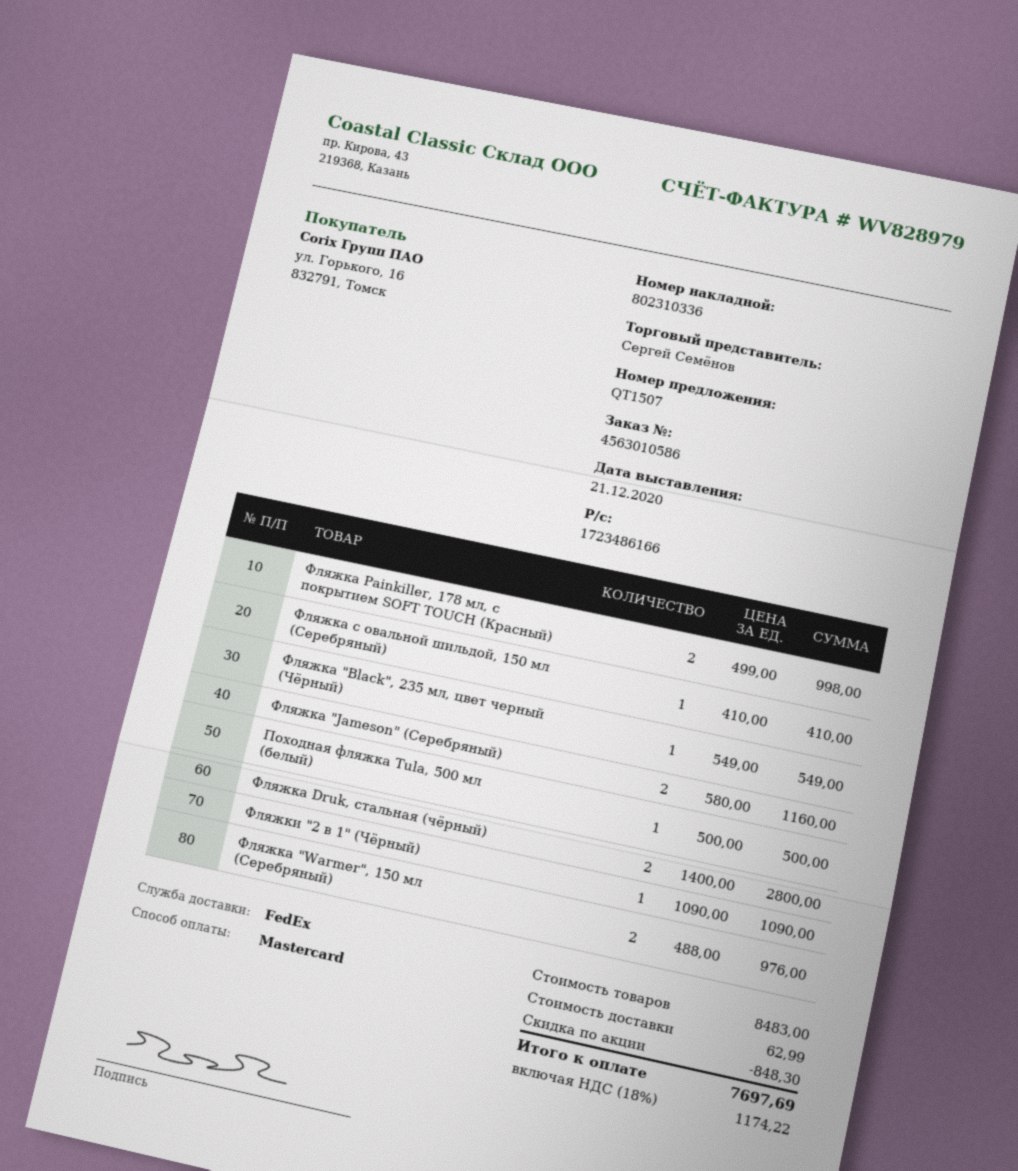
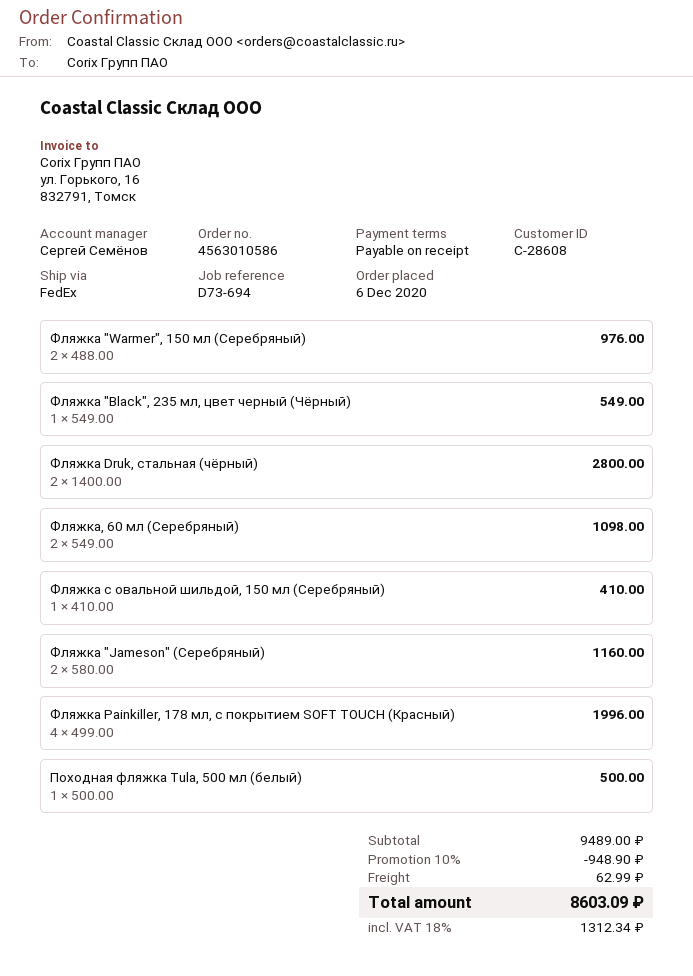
Фляжка Painkiller, 178 мл, с покрытием SOFT TOUCH (Красный): 2 x 499.00 = 998.00 -> 4 x 499.00 = 1996.00
Фляжки "2 в 1" (Чёрный): 1 x 1090.00 = 1090.00 -> none
Фляжка, 60 мл (Серебряный): none -> 2 x 549.00 = 1098.00
subtotal: 8483.00 -> 9489.00
discount: 848.30 -> 948.90
tax: 18% = 1174.22 -> 18% = 1312.34
total: 7697.69 -> 8603.09

